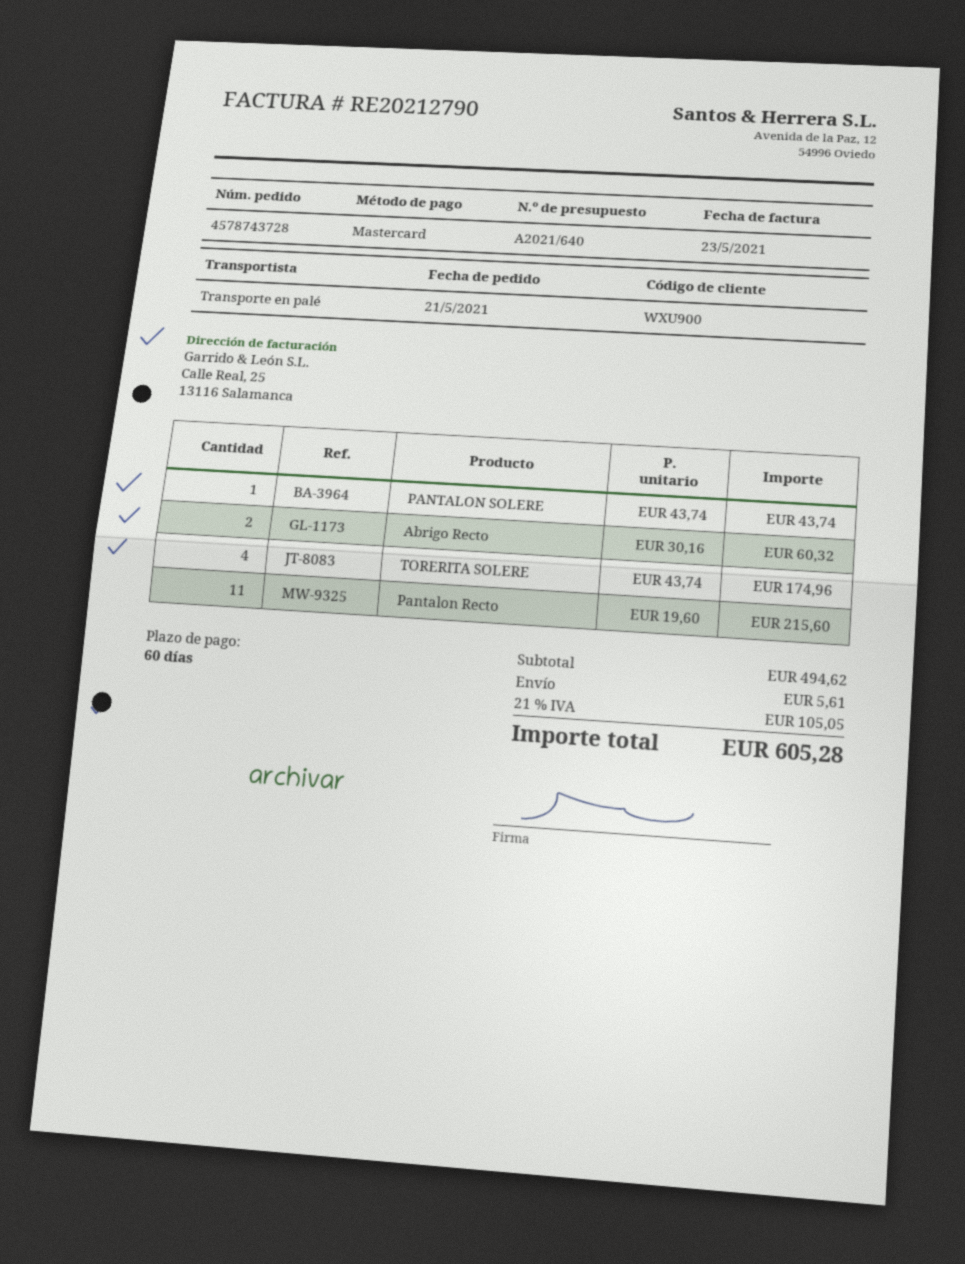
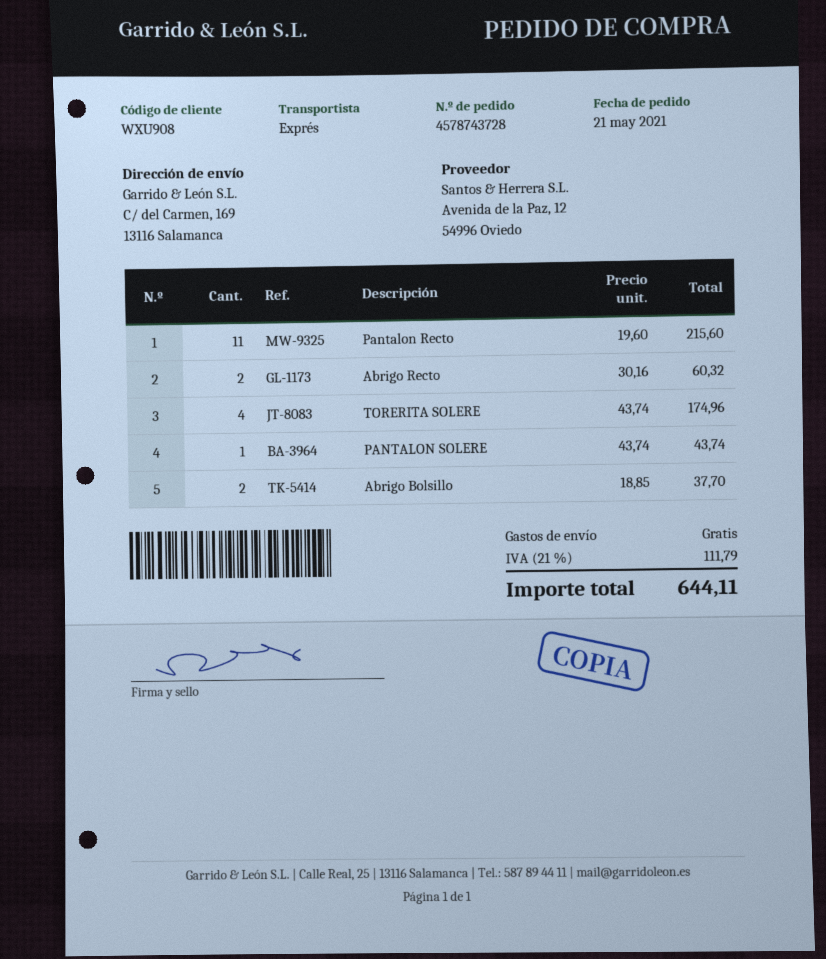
customer number: WXU900 -> WXU908
shipping method: pallet freight -> express
Abrigo Bolsillo: none -> 2 x 18.85 = 37.70
shipping: 5.61 -> 0.00
tax: 21% = 105.05 -> 21% = 111.79
total: 605.28 -> 644.11

